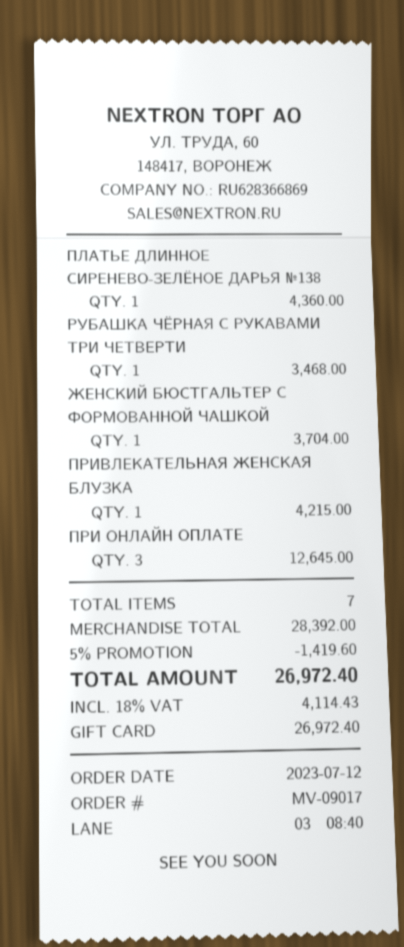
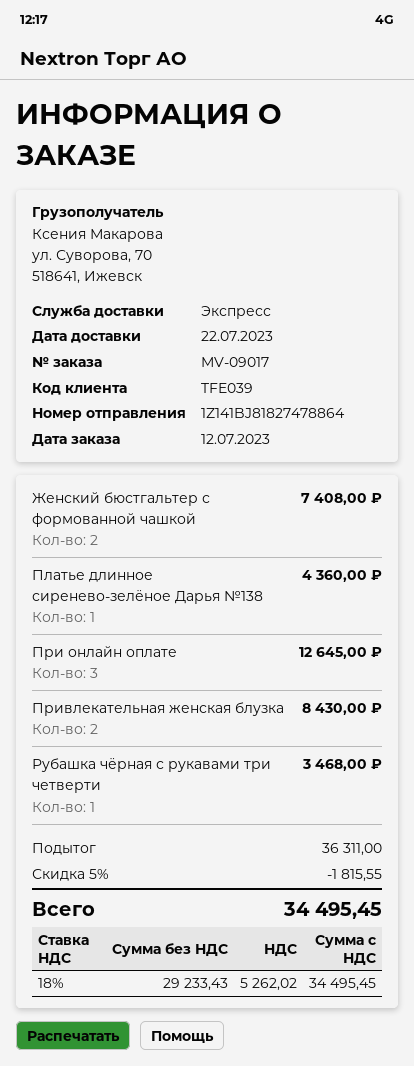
ЖЕНСКИЙ БЮСТГАЛЬТЕР С ФОРМОВАННОЙ ЧАШКОЙ: 1 for 3704.00 -> 2 for 7408.00
ПРИВЛЕКАТЕЛЬНАЯ ЖЕНСКАЯ БЛУЗКА: 1 for 4215.00 -> 2 for 8430.00
subtotal: 28392.00 -> 36311.00
discount: 5% = 1419.60 -> 5% = 1815.55
tax: 18% = 4114.43 -> 18% = 5262.02
total: 26972.40 -> 34495.45

